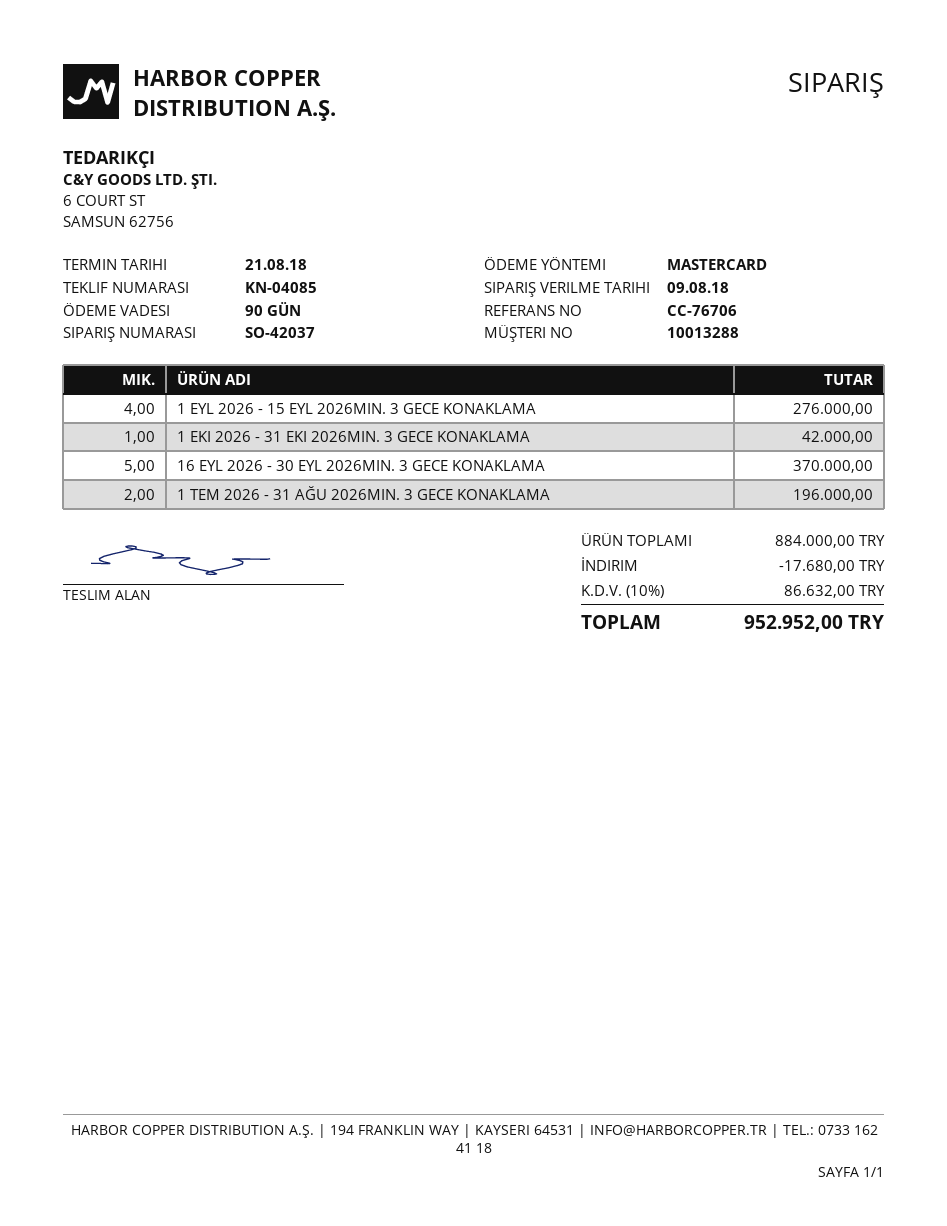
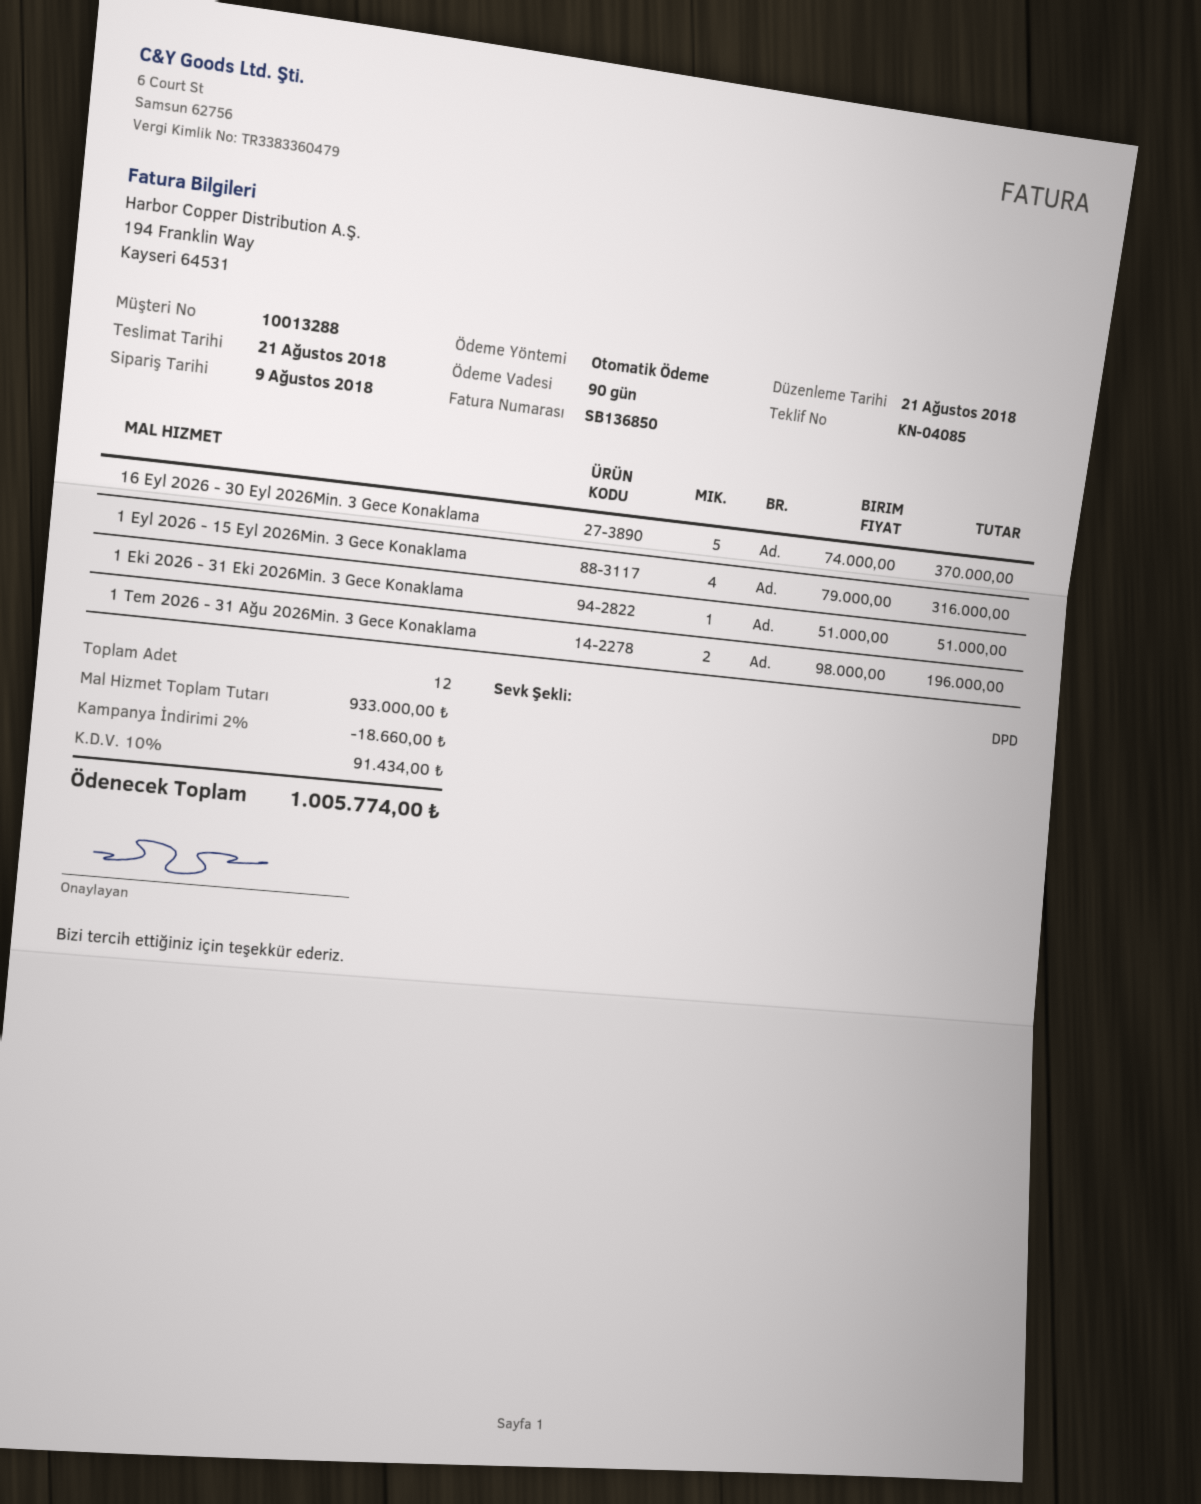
payment method: Mastercard -> direct debit
1 EYL 2026 - 15 EYL 2026MIN. 3 GECE KONAKLAMA: 4 for 276000.00 -> 4 for 316000.00
1 EKI 2026 - 31 EKI 2026MIN. 3 GECE KONAKLAMA: 1 for 42000.00 -> 1 for 51000.00
subtotal: 884000.00 -> 933000.00
discount: 17680.00 -> 18660.00
tax: 10% = 86632.00 -> 10% = 91434.00
total: 952952.00 -> 1005774.00

